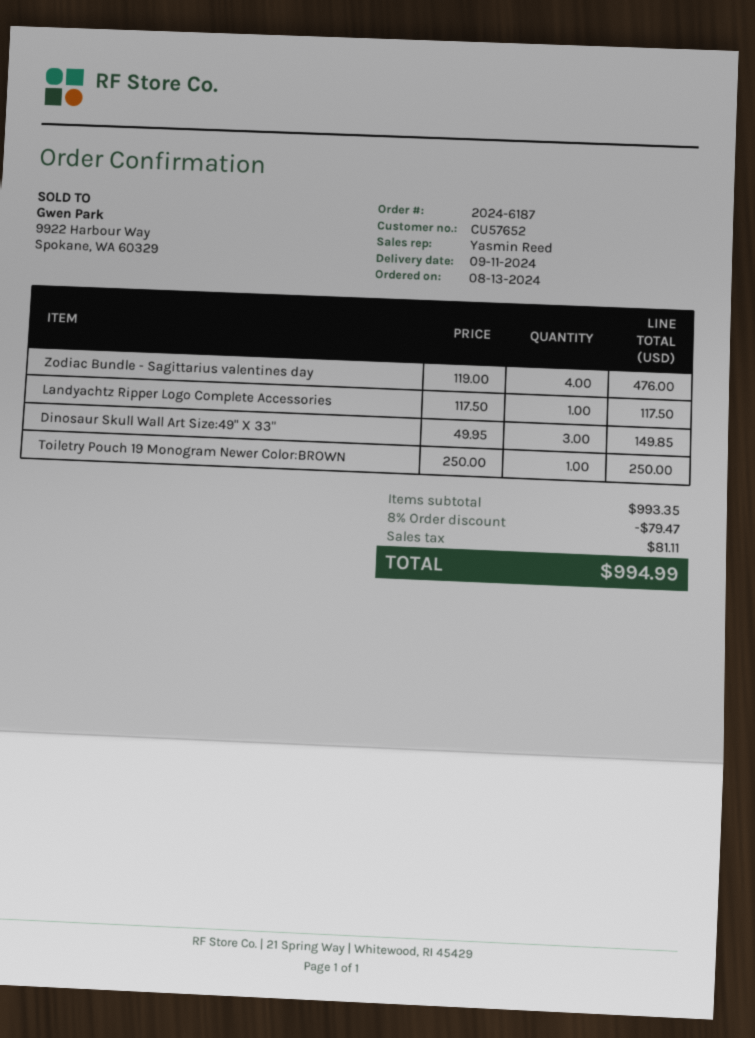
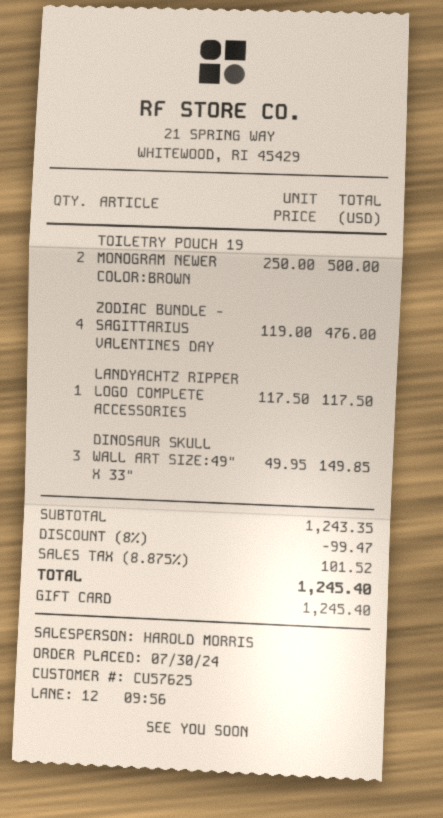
order date: 2024-08-13 -> 2024-07-30
customer number: CU57652 -> CU57625
sales rep: Yasmin Reed -> HAROLD MORRIS
Toiletry Pouch 19 Monogram Newer Color:BROWN: 1 x 250.00 = 250.00 -> 2 x 250.00 = 500.00
subtotal: 993.35 -> 1243.35
discount: 8% = 79.47 -> 8% = 99.47
tax: 81.11 -> 101.52
total: 994.99 -> 1245.40

